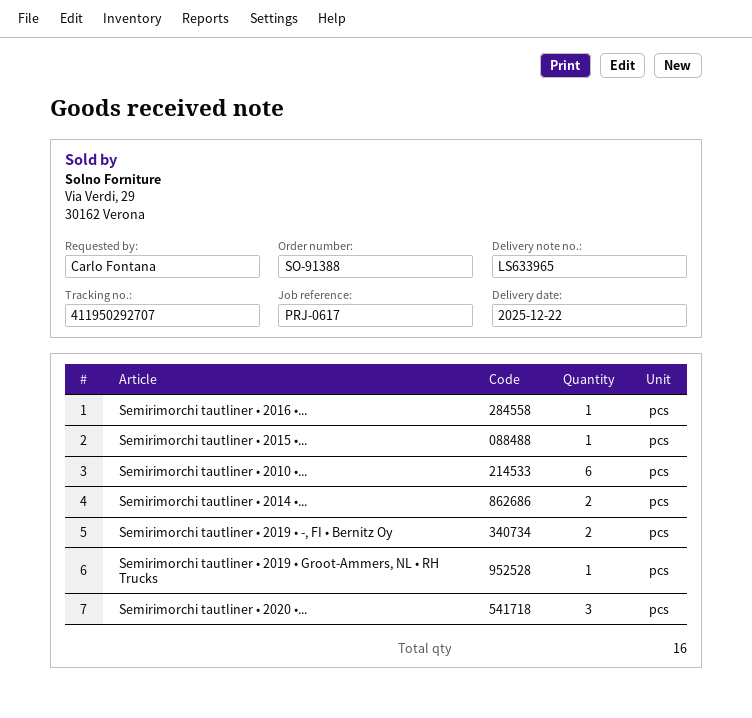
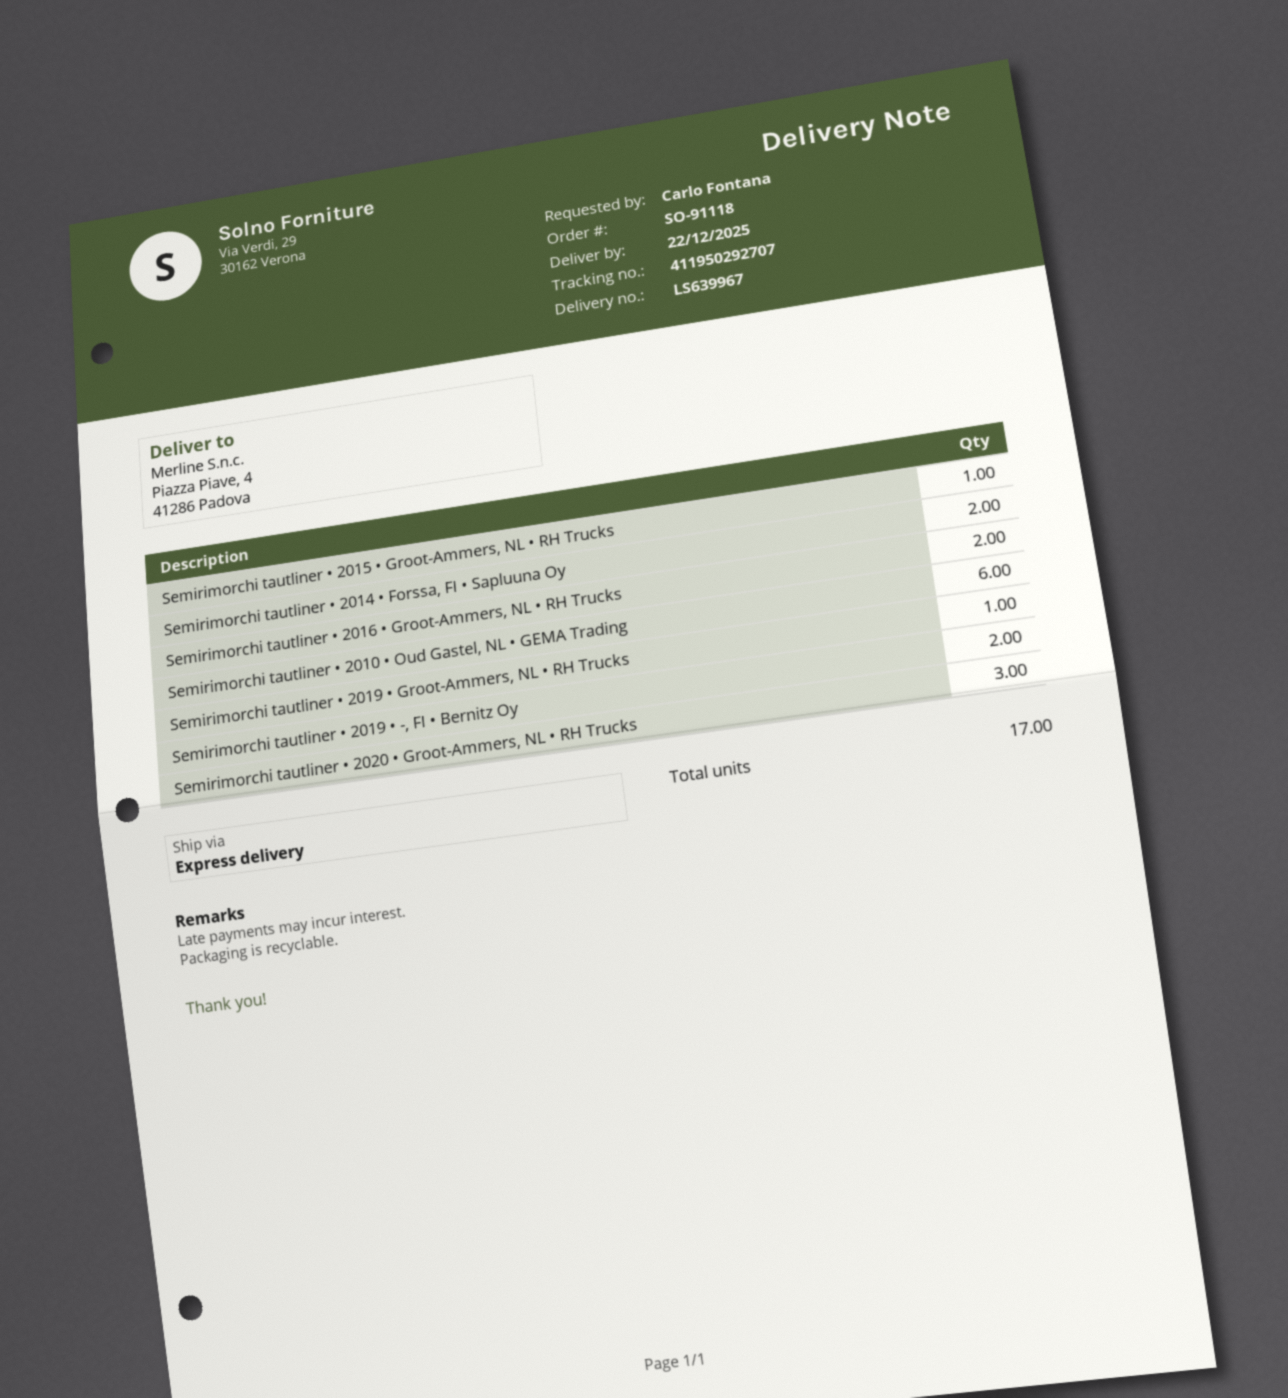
order number: SO-91388 -> SO-91118
delivery note number: LS633965 -> LS639967
Semirimorchi tautliner • 2016 •...: 1 -> 2
total quantity: 16 -> 17

